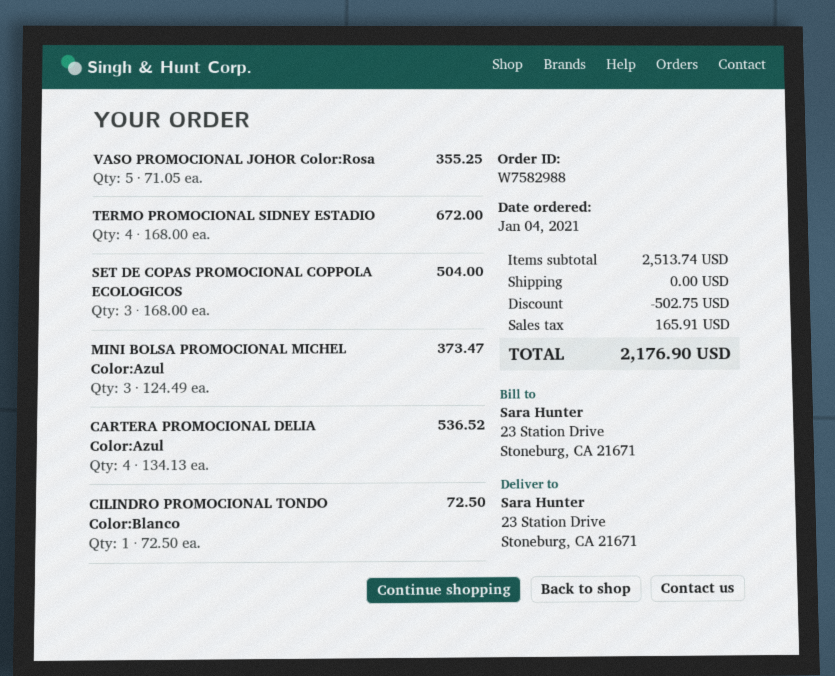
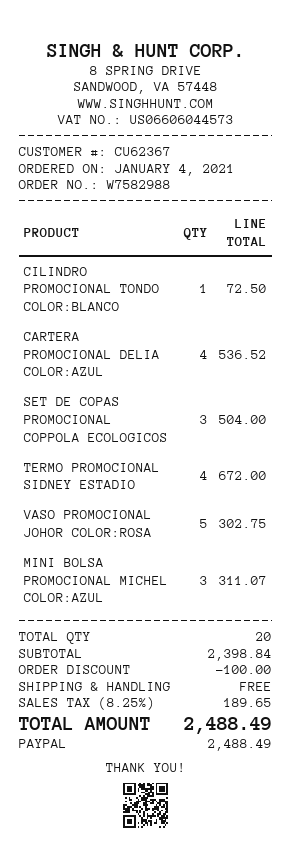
VASO PROMOCIONAL JOHOR Color:Rosa: 5 for 355.25 -> 5 for 302.75
MINI BOLSA PROMOCIONAL MICHEL Color:Azul: 3 for 373.47 -> 3 for 311.07
subtotal: 2513.74 -> 2398.84
discount: 502.75 -> 100.00
tax: 165.91 -> 189.65
total: 2176.90 -> 2488.49

